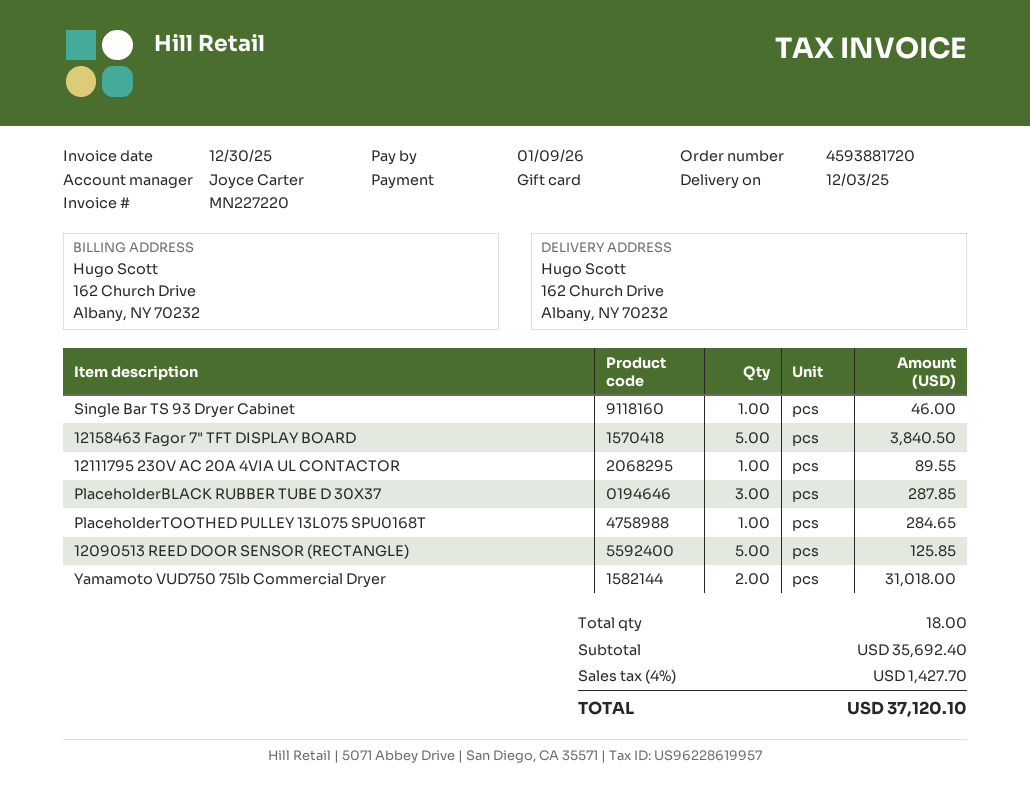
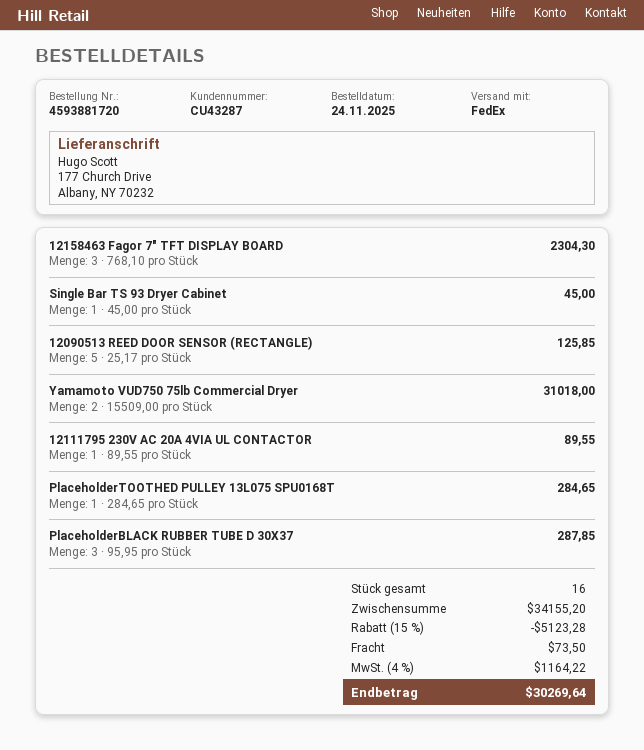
ship to: 162 Church Drive, Albany, NY 70232 -> 177 Church Drive, Albany, NY 70232
Single Bar TS 93 Dryer Cabinet: 1 for 46.00 -> 1 for 45.00
12158463 Fagor 7" TFT DISPLAY BOARD: 5 for 3840.50 -> 3 for 2304.30
total quantity: 18 -> 16
subtotal: 35692.40 -> 34155.20
discount: none -> 15% = 5123.28
shipping: none -> 73.50
tax: 4% = 1427.70 -> 4% = 1164.22
total: 37120.10 -> 30269.64

